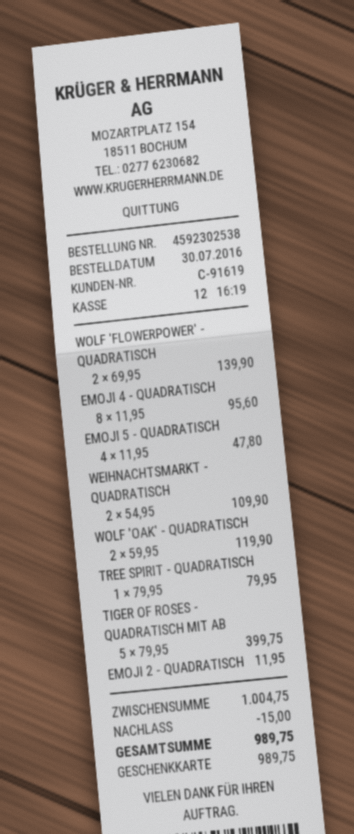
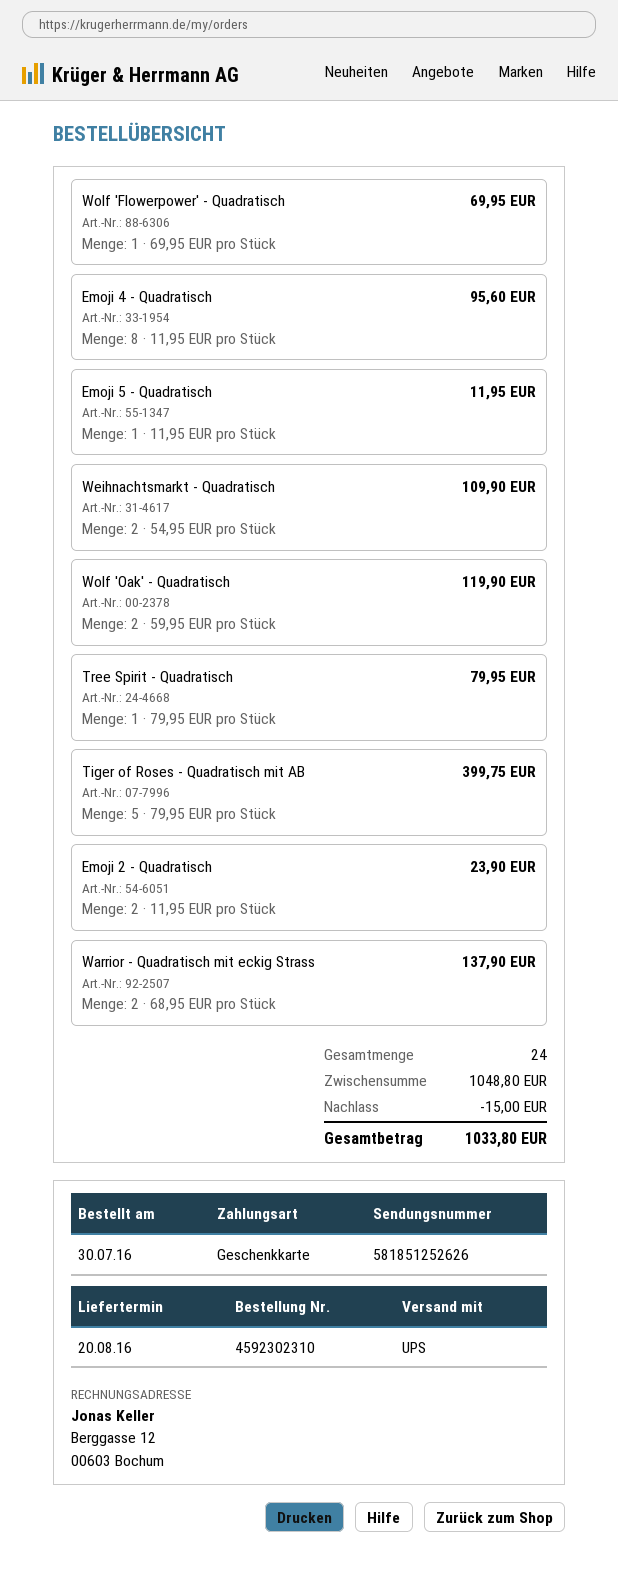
order number: 4592302538 -> 4592302310
WOLF 'FLOWERPOWER' - QUADRATISCH: 2 x 69.95 = 139.90 -> 1 x 69.95 = 69.95
EMOJI 5 - QUADRATISCH: 4 x 11.95 = 47.80 -> 1 x 11.95 = 11.95
EMOJI 2 - QUADRATISCH: 1 x 11.95 = 11.95 -> 2 x 11.95 = 23.90
Warrior - Quadratisch mit eckig Strass: none -> 2 x 68.95 = 137.90
subtotal: 1004.75 -> 1048.80
total: 989.75 -> 1033.80

